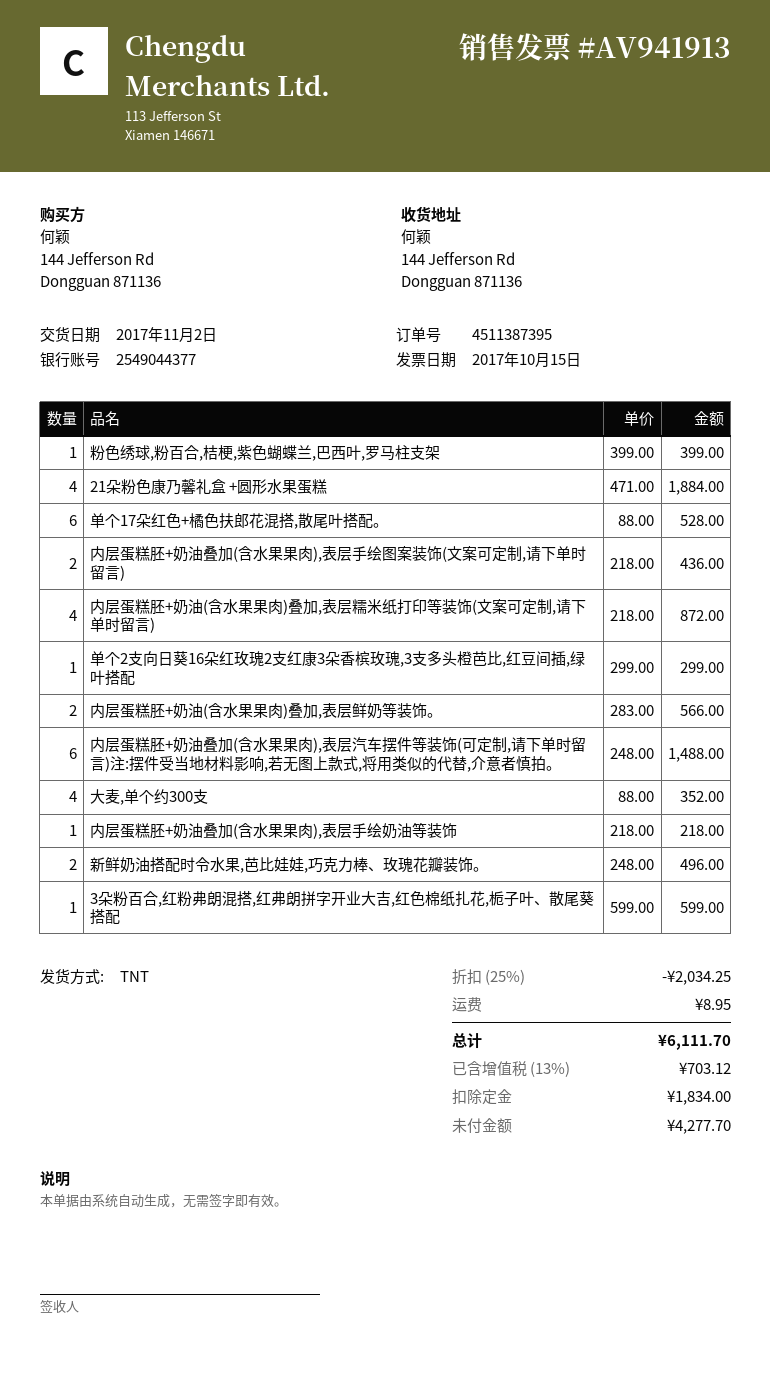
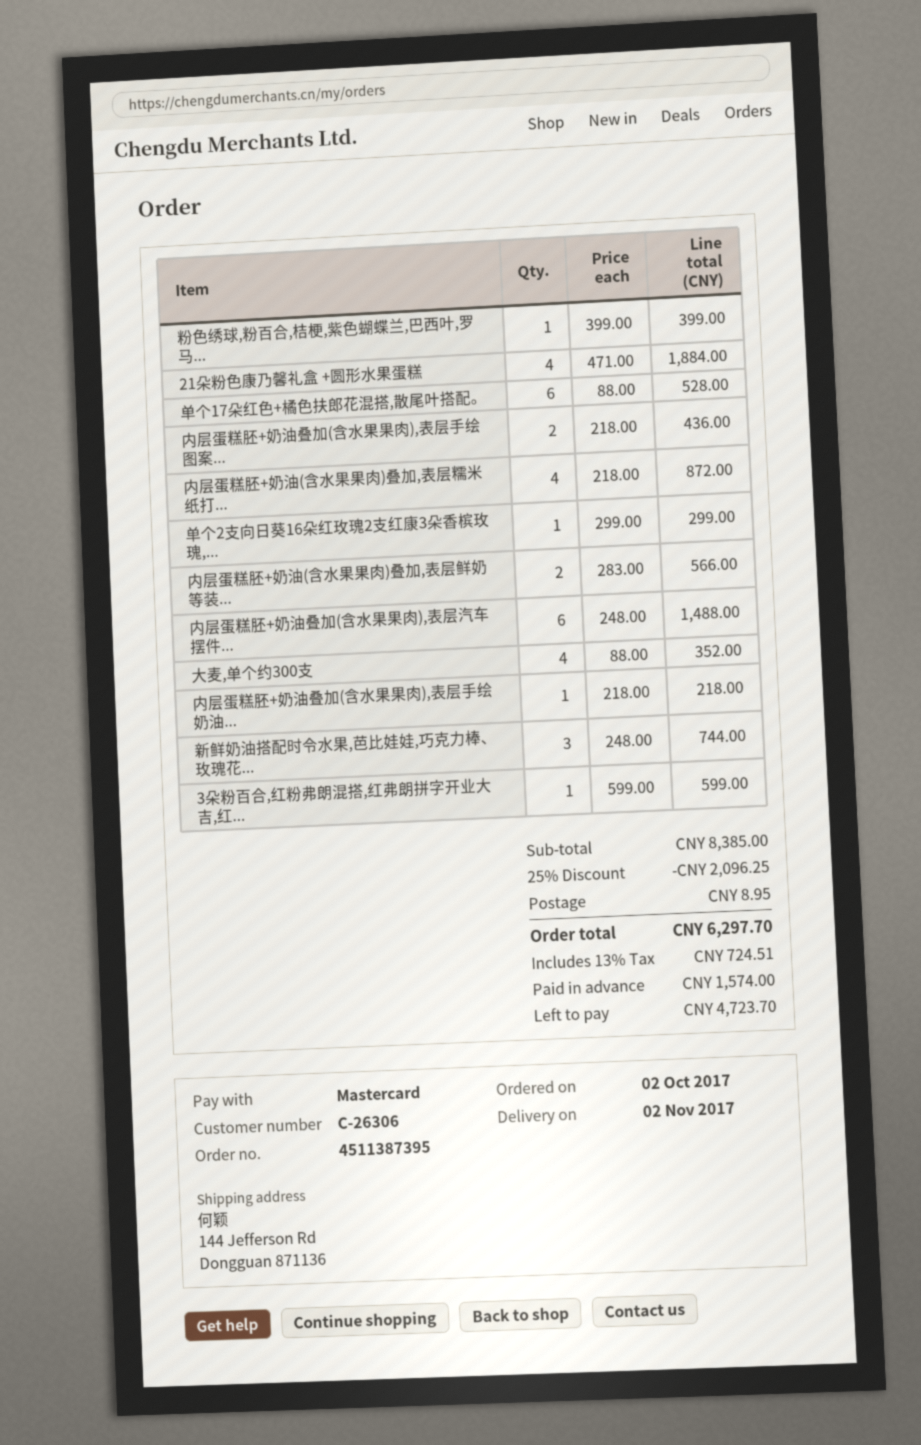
新鲜奶油搭配时令水果,芭比娃娃,巧克力棒、玫瑰花瓣装饰。: 2 x 248.00 = 496.00 -> 3 x 248.00 = 744.00
discount: 25% = 2034.25 -> 25% = 2096.25
tax: 13% = 703.12 -> 13% = 724.51
total: 6111.70 -> 6297.70
deposit: 1834.00 -> 1574.00
balance: 4277.70 -> 4723.70

